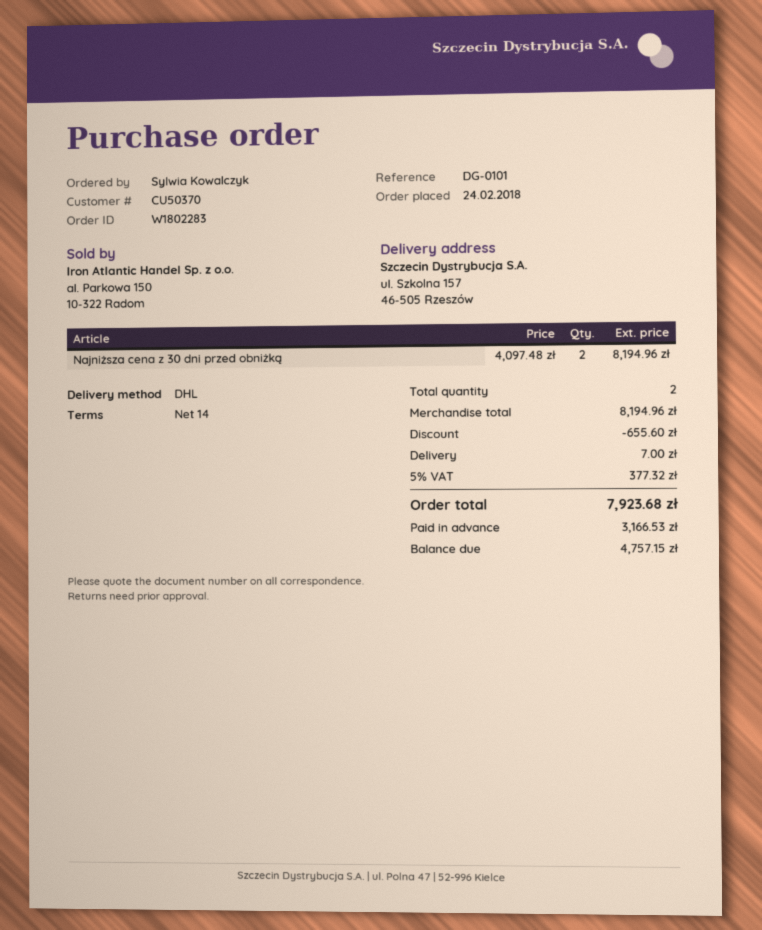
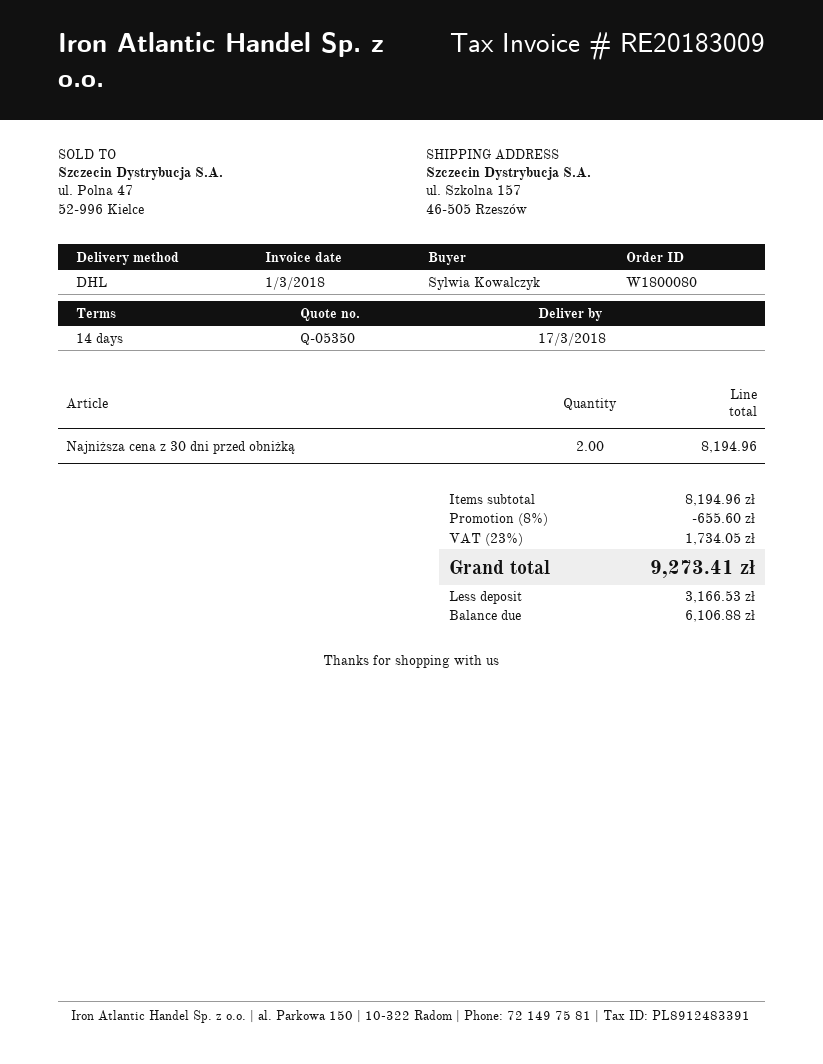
order number: W1802283 -> W1800080
shipping: 7.00 -> none
tax: 5% = 377.32 -> 23% = 1734.05
total: 7923.68 -> 9273.41
balance: 4757.15 -> 6106.88

